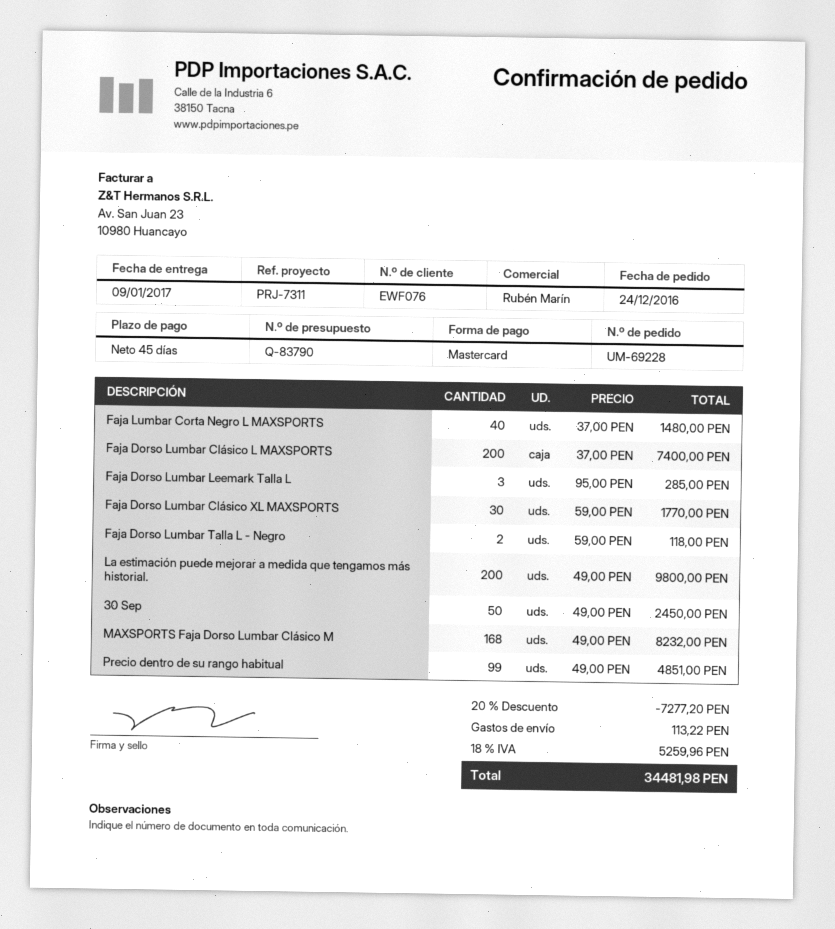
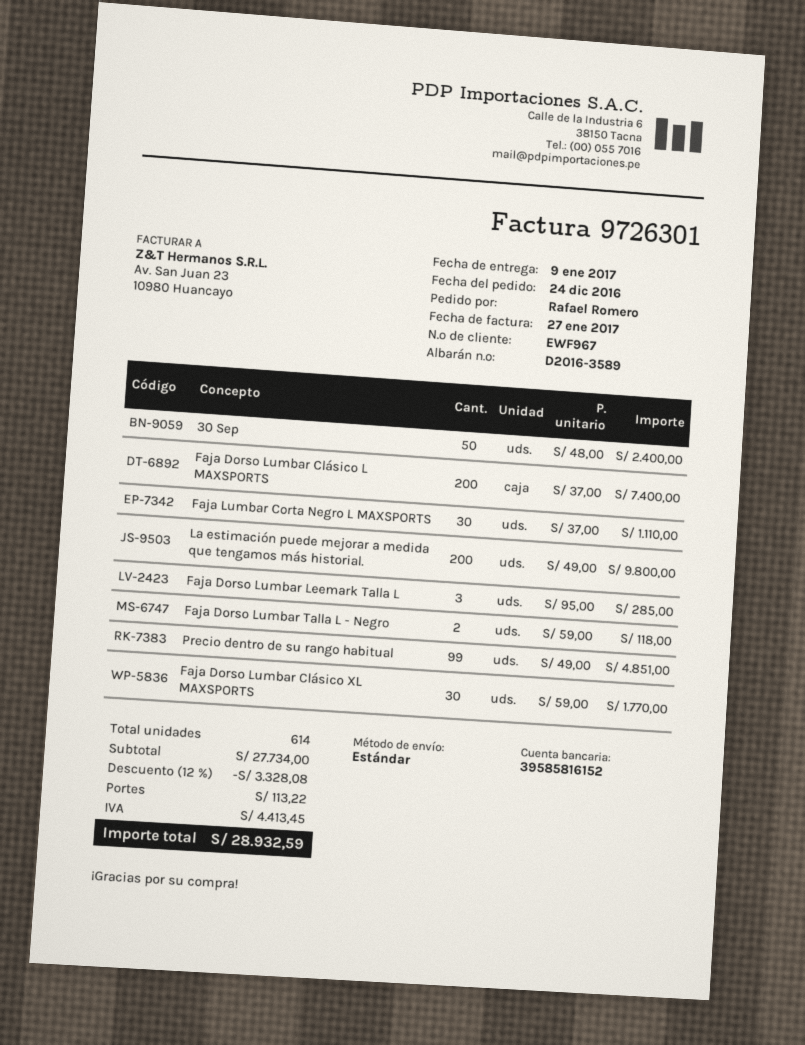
customer number: EWF076 -> EWF967
Faja Lumbar Corta Negro L MAXSPORTS: 40 x 37.00 = 1480.00 -> 30 x 37.00 = 1110.00
30 Sep: 50 x 49.00 = 2450.00 -> 50 x 48.00 = 2400.00
MAXSPORTS Faja Dorso Lumbar Clásico M: 168 x 49.00 = 8232.00 -> none
discount: 20% = 7277.20 -> 12% = 3328.08
tax: 5259.96 -> 4413.45
total: 34481.98 -> 28932.59

